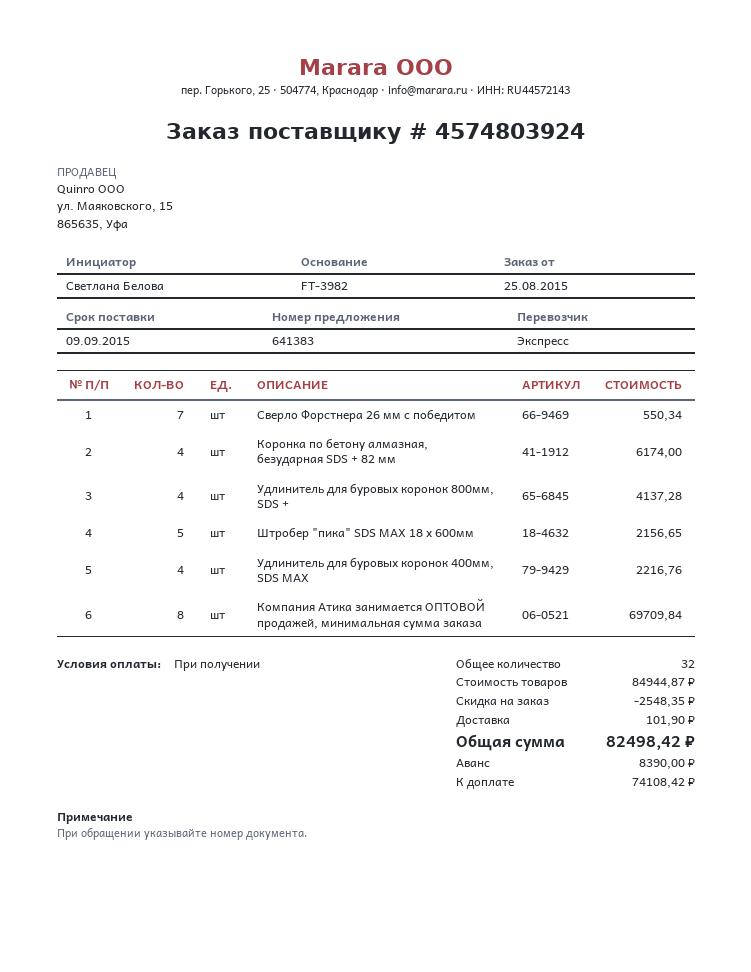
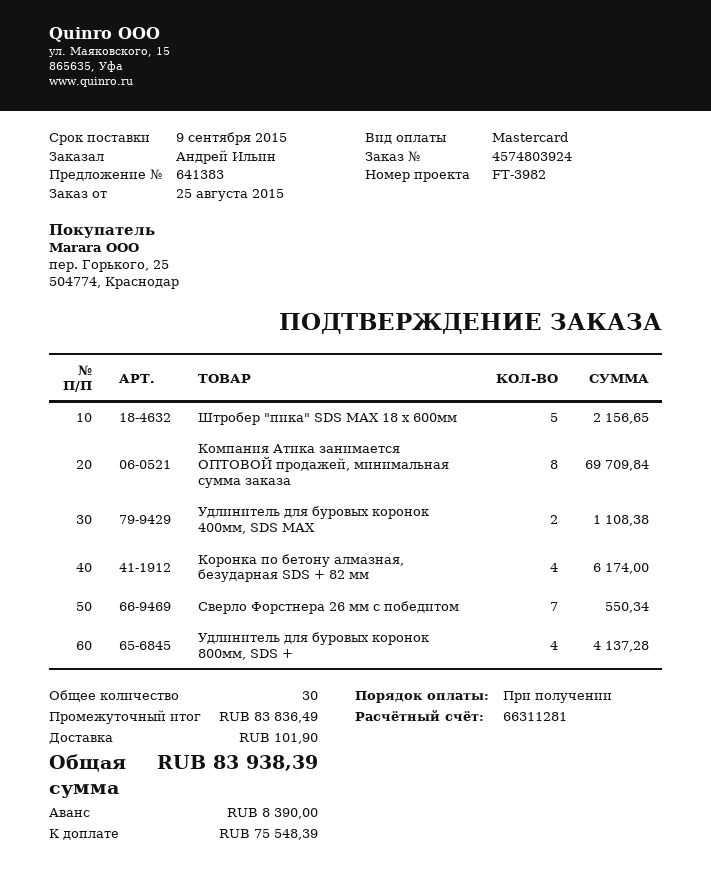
ordered by: Светлана Белова -> Андрей Ильин
Удлинитель для буровых коронок 400мм, SDS МАХ: 4 for 2216.76 -> 2 for 1108.38
total quantity: 32 -> 30
subtotal: 84944.87 -> 83836.49
discount: 2548.35 -> none
total: 82498.42 -> 83938.39
balance: 74108.42 -> 75548.39

